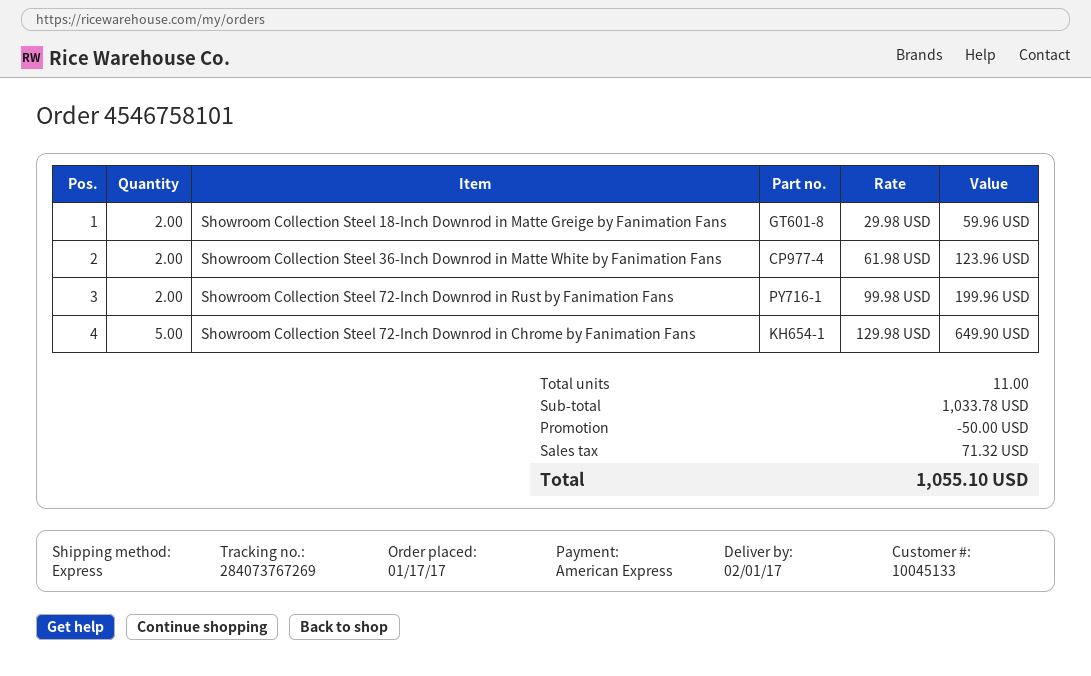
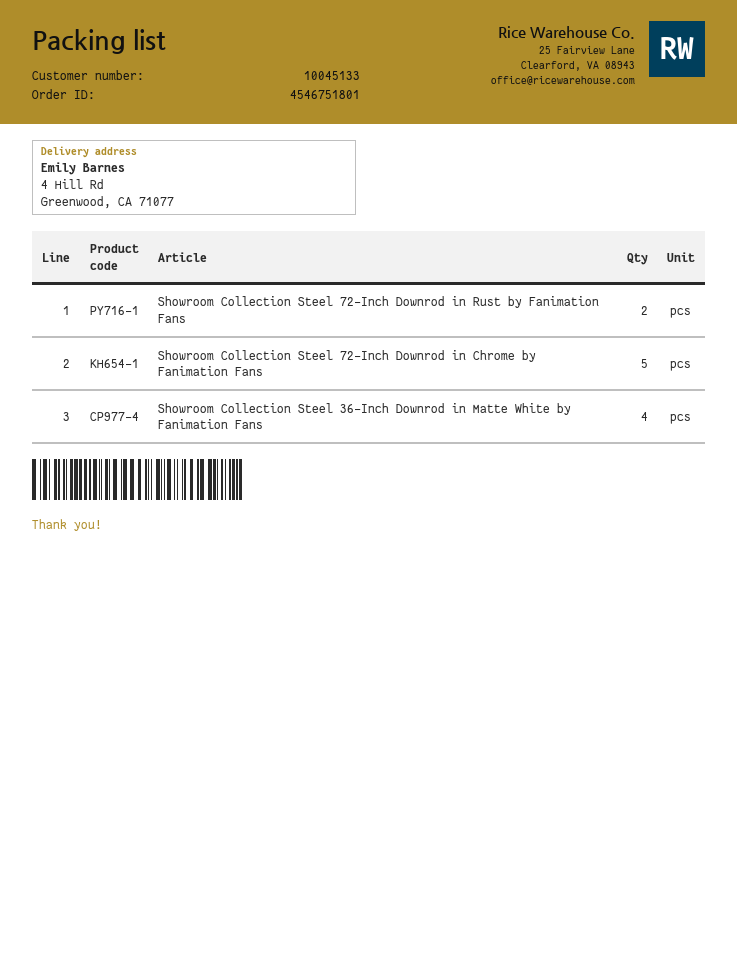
order number: 4546758101 -> 4546751801
Showroom Collection Steel 18-Inch Downrod in Matte Greige by Fanimation Fans: 2 -> none
Showroom Collection Steel 36-Inch Downrod in Matte White by Fanimation Fans: 2 -> 4

